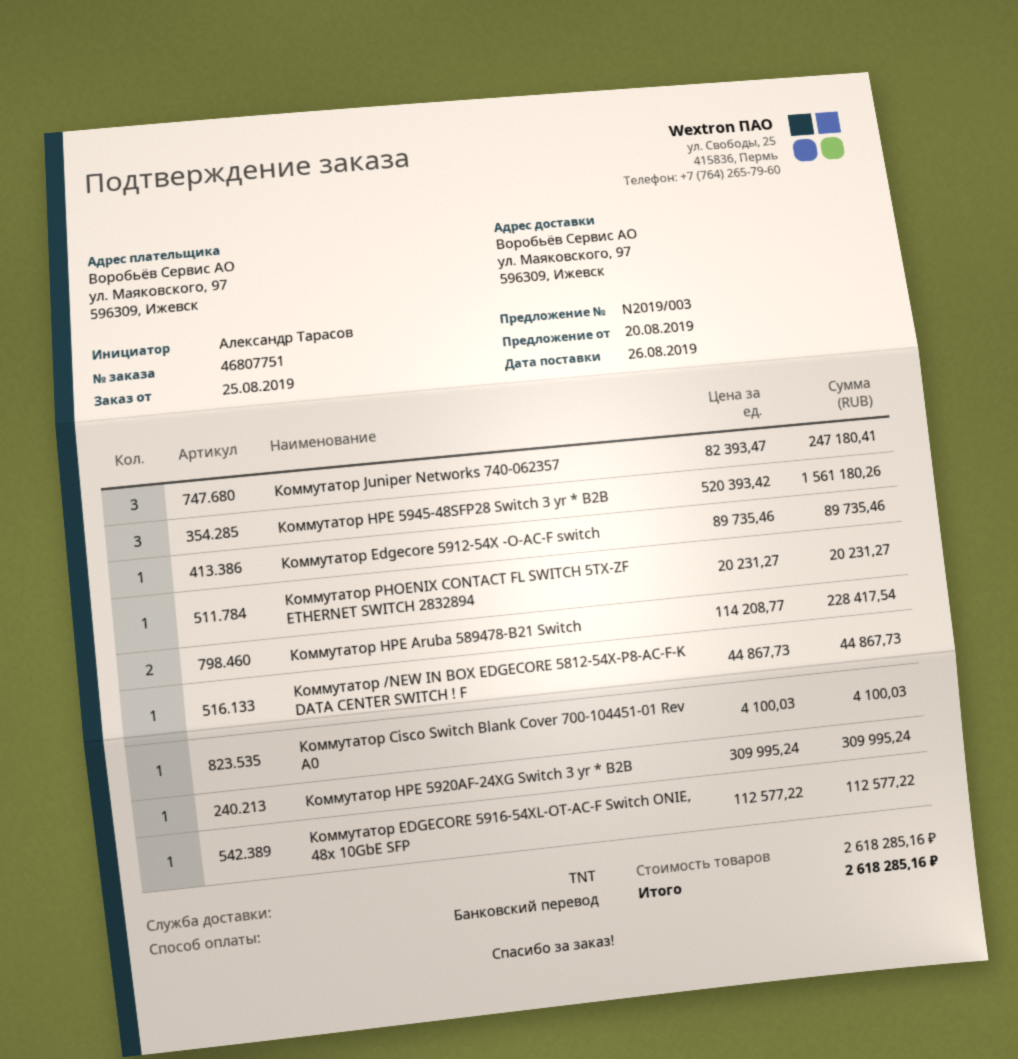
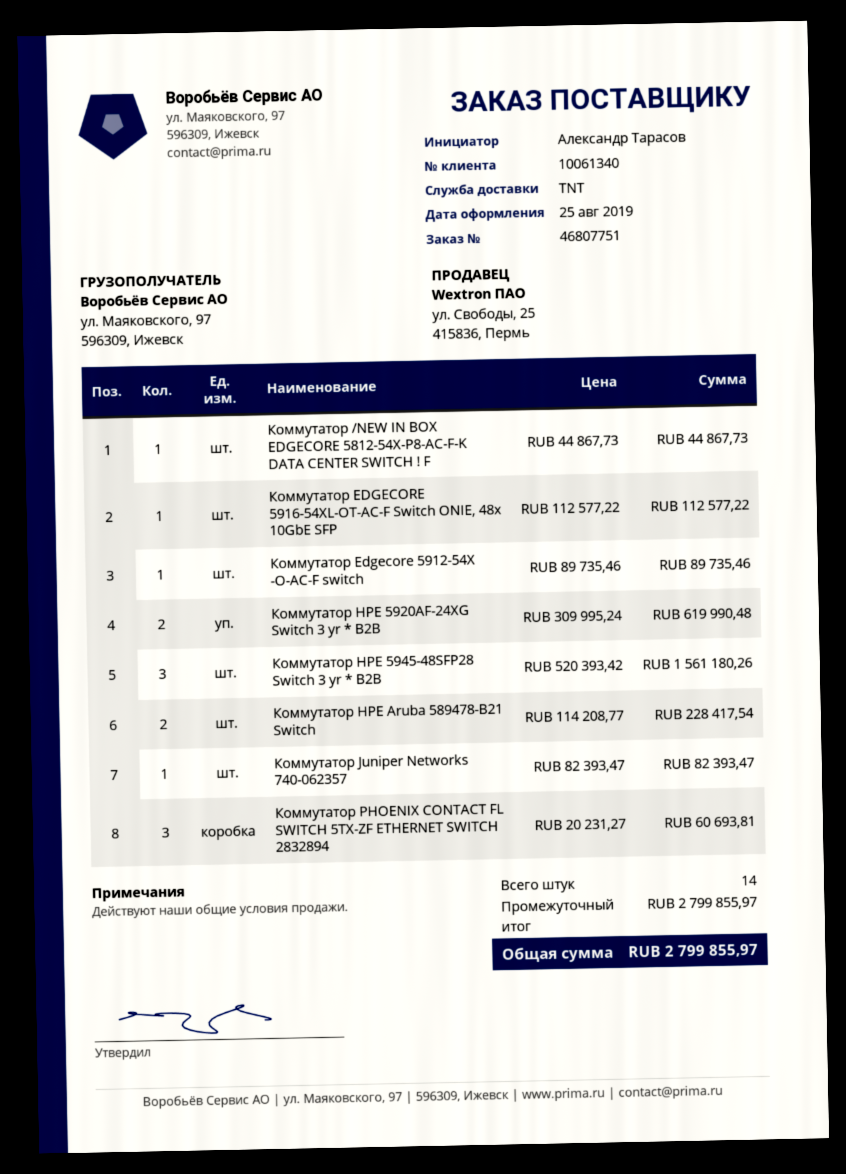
Коммутатор Juniper Networks 740-062357: 3 x 82393.47 = 247180.41 -> 1 x 82393.47 = 82393.47
Коммутатор PHOENIX CONTACT FL SWITCH 5TX-ZF ETHERNET SWITCH 2832894: 1 x 20231.27 = 20231.27 -> 3 x 20231.27 = 60693.81
Коммутатор Cisco Switch Blank Cover 700-104451-01 Rev A0: 1 x 4100.03 = 4100.03 -> none
Коммутатор HPE 5920AF-24XG Switch 3 yr * B2B: 1 x 309995.24 = 309995.24 -> 2 x 309995.24 = 619990.48
subtotal: 2618285.16 -> 2799855.97
total: 2618285.16 -> 2799855.97

